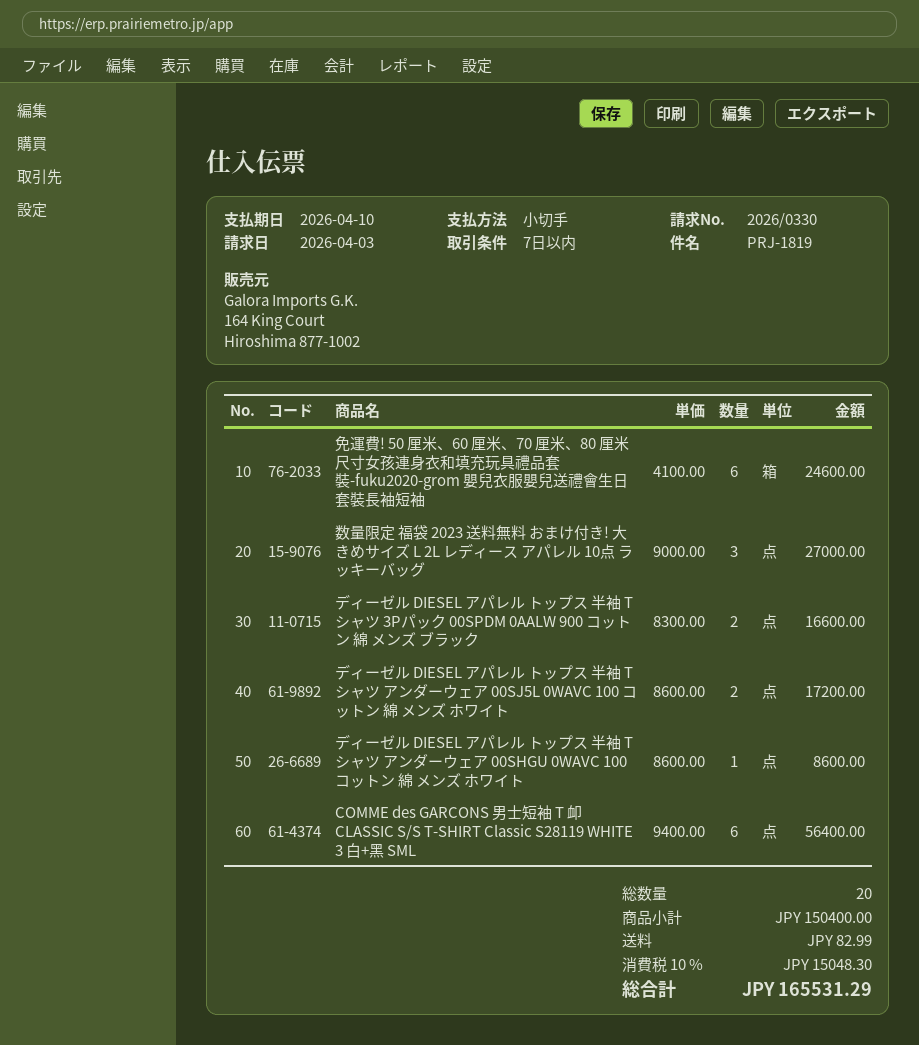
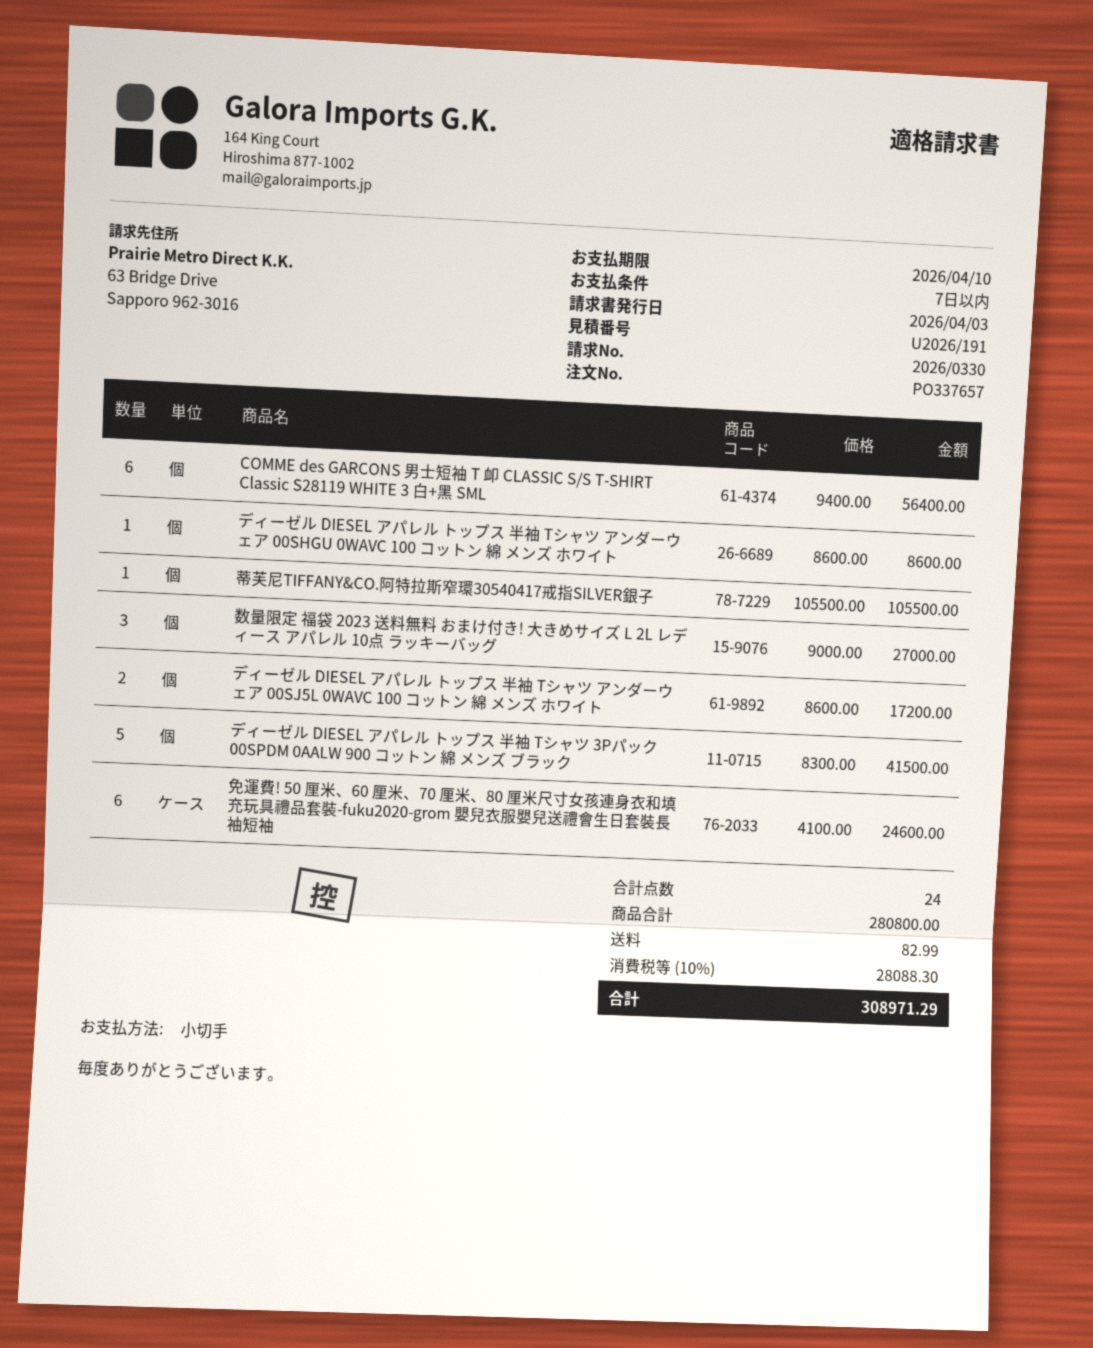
ディーゼル DIESEL アパレル トップス 半袖 Tシャツ 3Pパック 00SPDM 0AALW 900 コットン 綿 メンズ ブラック: 2 x 8300.00 = 16600.00 -> 5 x 8300.00 = 41500.00
蒂芙尼TIFFANY&CO.阿特拉斯窄環30540417戒指SILVER銀子: none -> 1 x 105500.00 = 105500.00
total quantity: 20 -> 24
subtotal: 150400.00 -> 280800.00
tax: 10% = 15048.30 -> 10% = 28088.30
total: 165531.29 -> 308971.29

